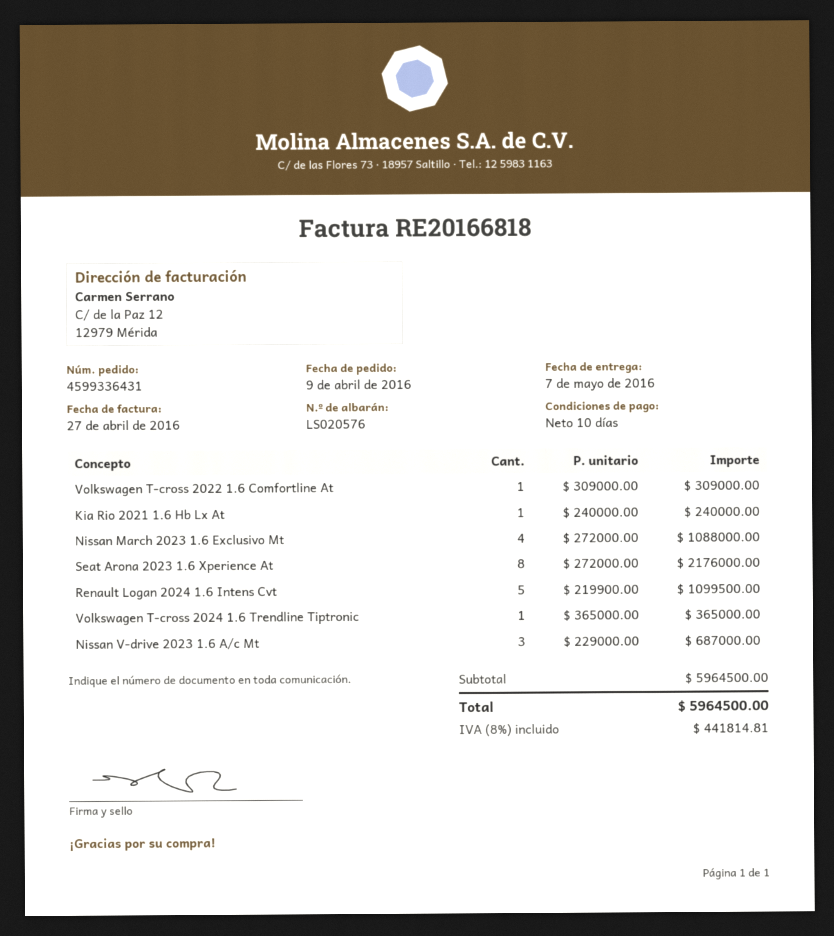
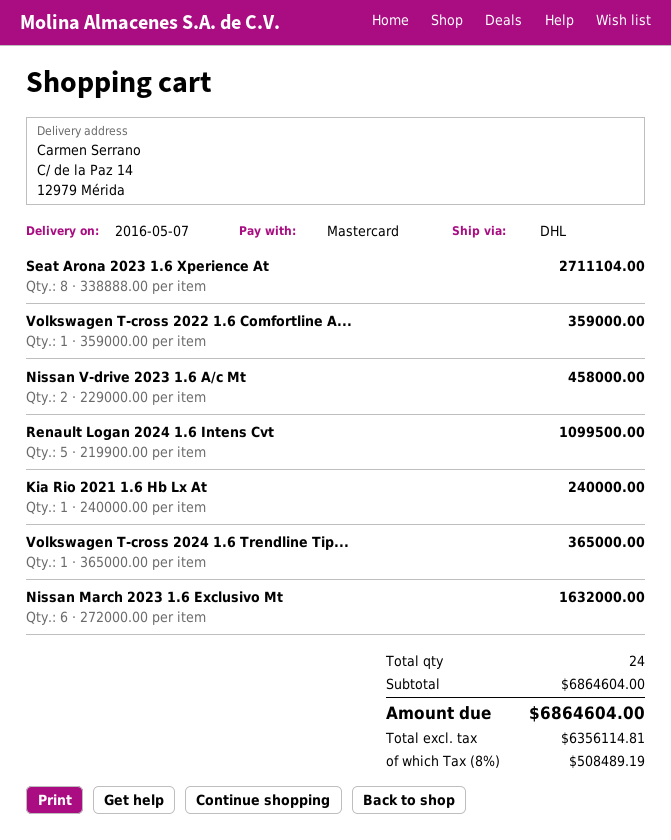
Volkswagen T-cross 2022 1.6 Comfortline At: 1 x 309000.00 = 309000.00 -> 1 x 359000.00 = 359000.00
Nissan March 2023 1.6 Exclusivo Mt: 4 x 272000.00 = 1088000.00 -> 6 x 272000.00 = 1632000.00
Seat Arona 2023 1.6 Xperience At: 8 x 272000.00 = 2176000.00 -> 8 x 338888.00 = 2711104.00
Nissan V-drive 2023 1.6 A/c Mt: 3 x 229000.00 = 687000.00 -> 2 x 229000.00 = 458000.00
subtotal: 5964500.00 -> 6864604.00
tax: 8% = 441814.81 -> 8% = 508489.19
total: 5964500.00 -> 6864604.00

